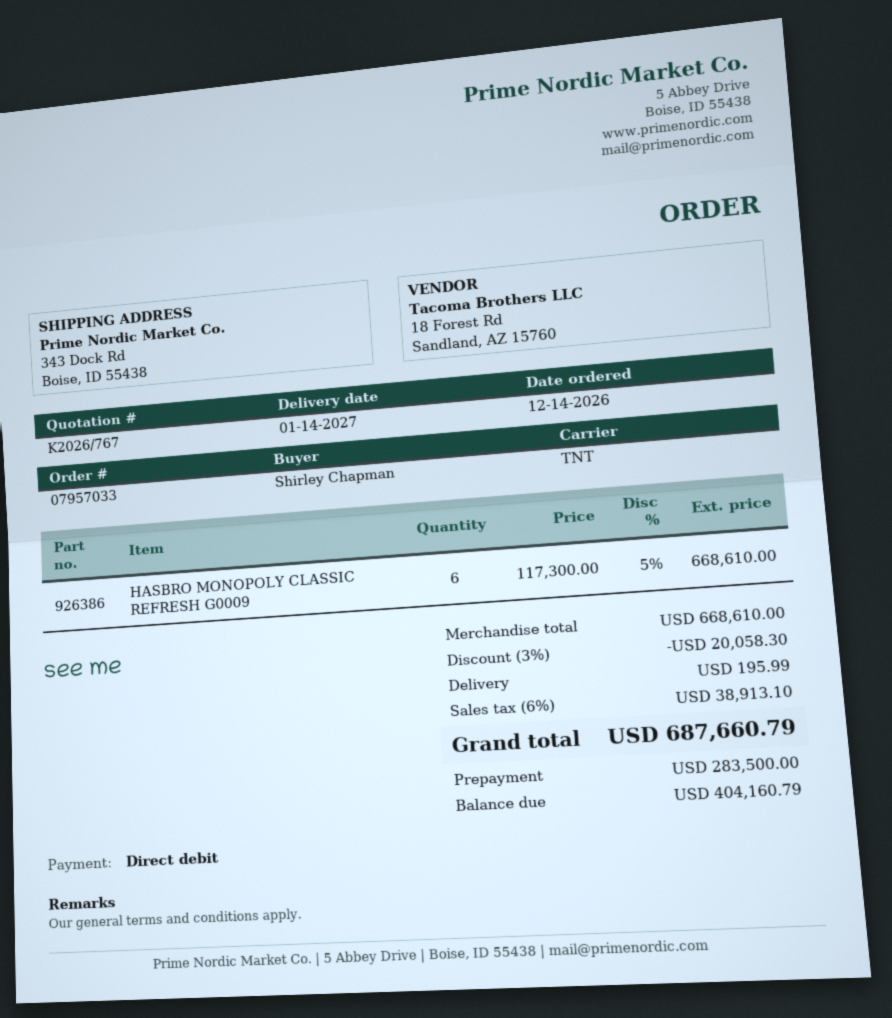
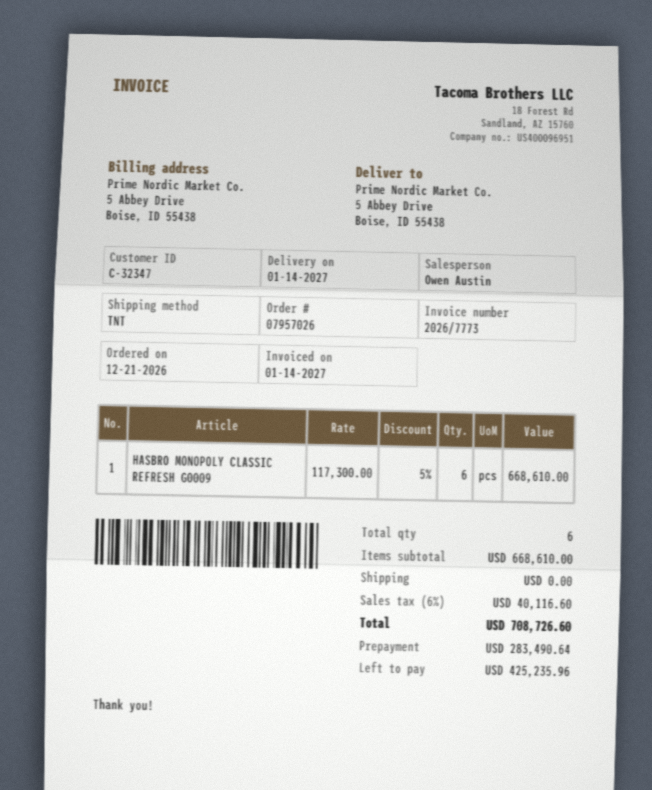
order number: 07957033 -> 07957026
order date: 2026-12-14 -> 2026-12-21
ship to: 343 Dock Rd, Boise, ID 55438 -> 5 Abbey Drive, Boise, ID 55438
discount: 3% = 20058.30 -> none
shipping: 195.99 -> 0.00
tax: 6% = 38913.10 -> 6% = 40116.60
total: 687660.79 -> 708726.60
deposit: 283500.00 -> 283490.64
balance: 404160.79 -> 425235.96

